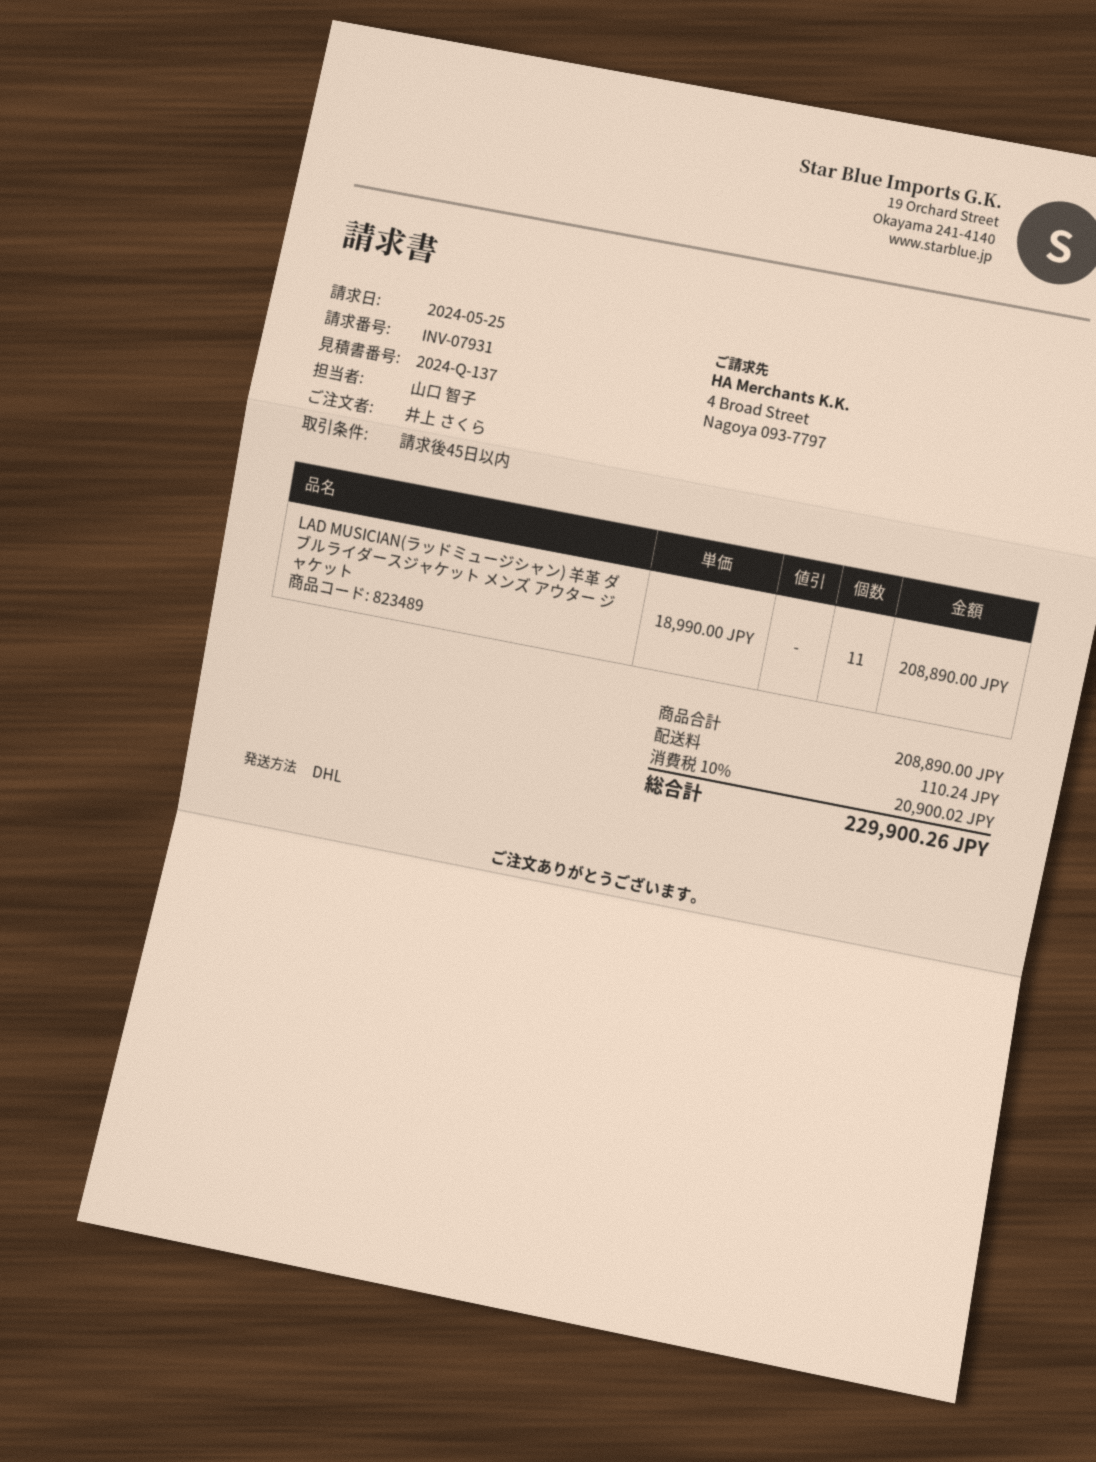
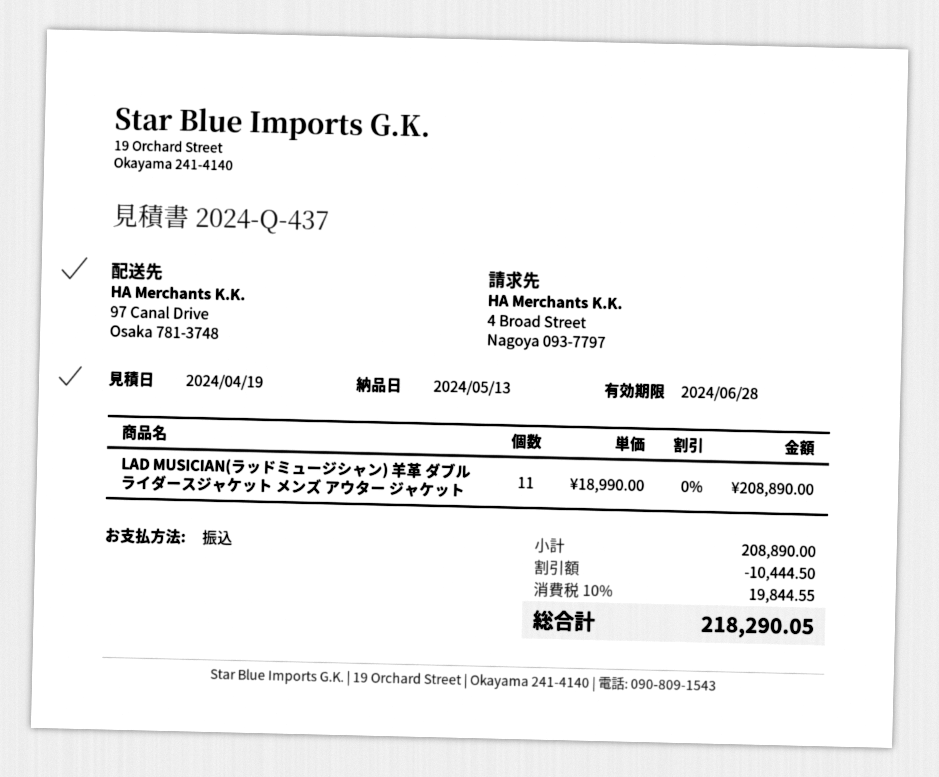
quote number: 2024-Q-137 -> 2024-Q-437
discount: none -> 10444.50
shipping: 110.24 -> none
tax: 10% = 20900.02 -> 10% = 19844.55
total: 229900.26 -> 218290.05

